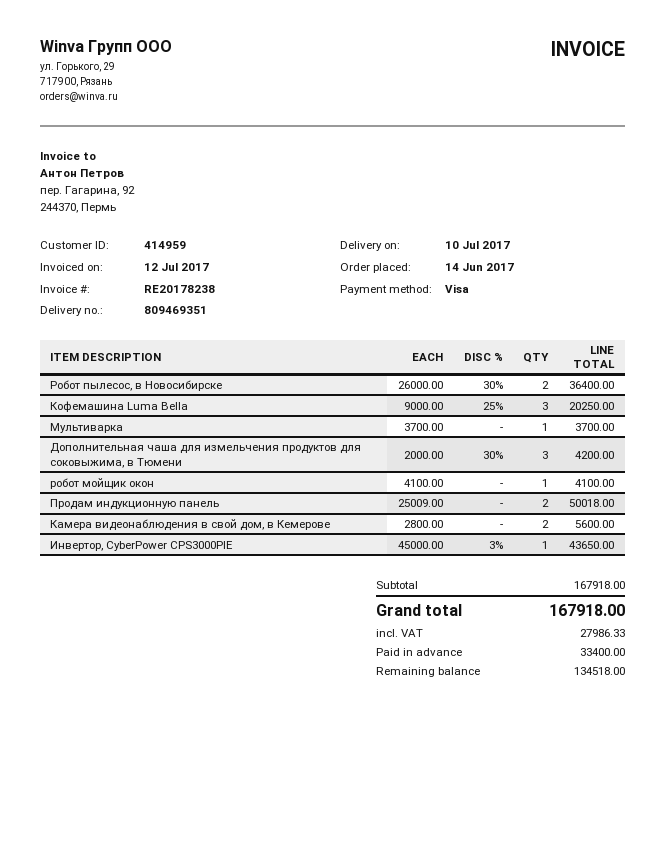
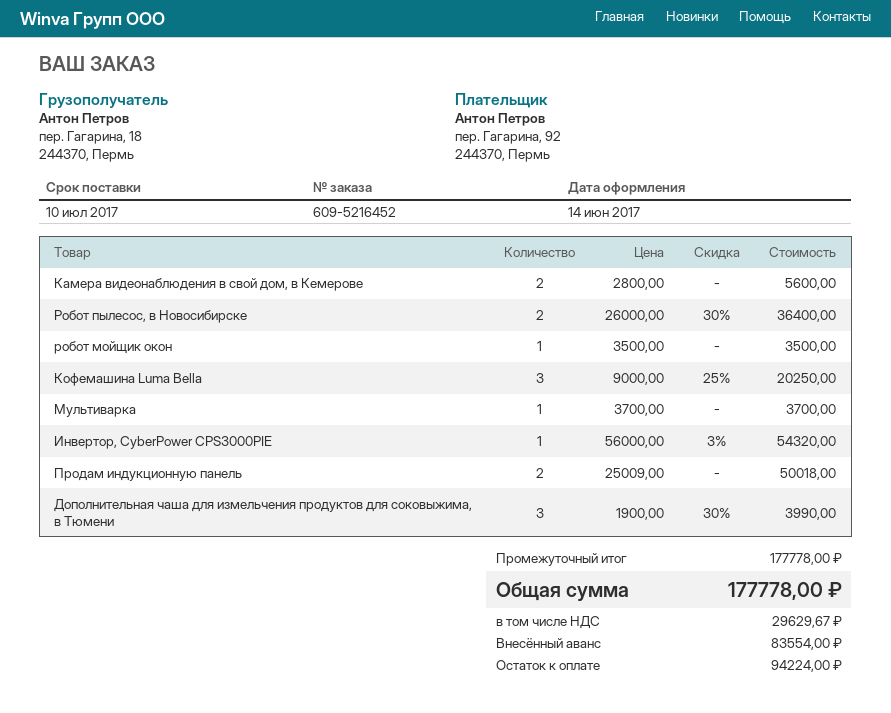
Дополнительная чаша для измельчения продуктов для соковыжима, в Тюмени: 3 x 2000.00 - 30% = 4200.00 -> 3 x 1900.00 - 30% = 3990.00
робот мойщик окон: 1 x 4100.00 = 4100.00 -> 1 x 3500.00 = 3500.00
Инвертор, CyberPower CPS3000PIE: 1 x 45000.00 - 3% = 43650.00 -> 1 x 56000.00 - 3% = 54320.00
subtotal: 167918.00 -> 177778.00
tax: 27986.33 -> 29629.67
total: 167918.00 -> 177778.00
deposit: 33400.00 -> 83554.00
balance: 134518.00 -> 94224.00

